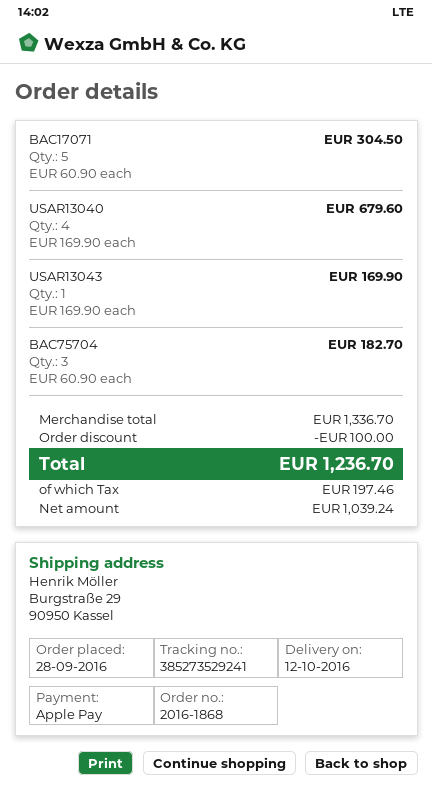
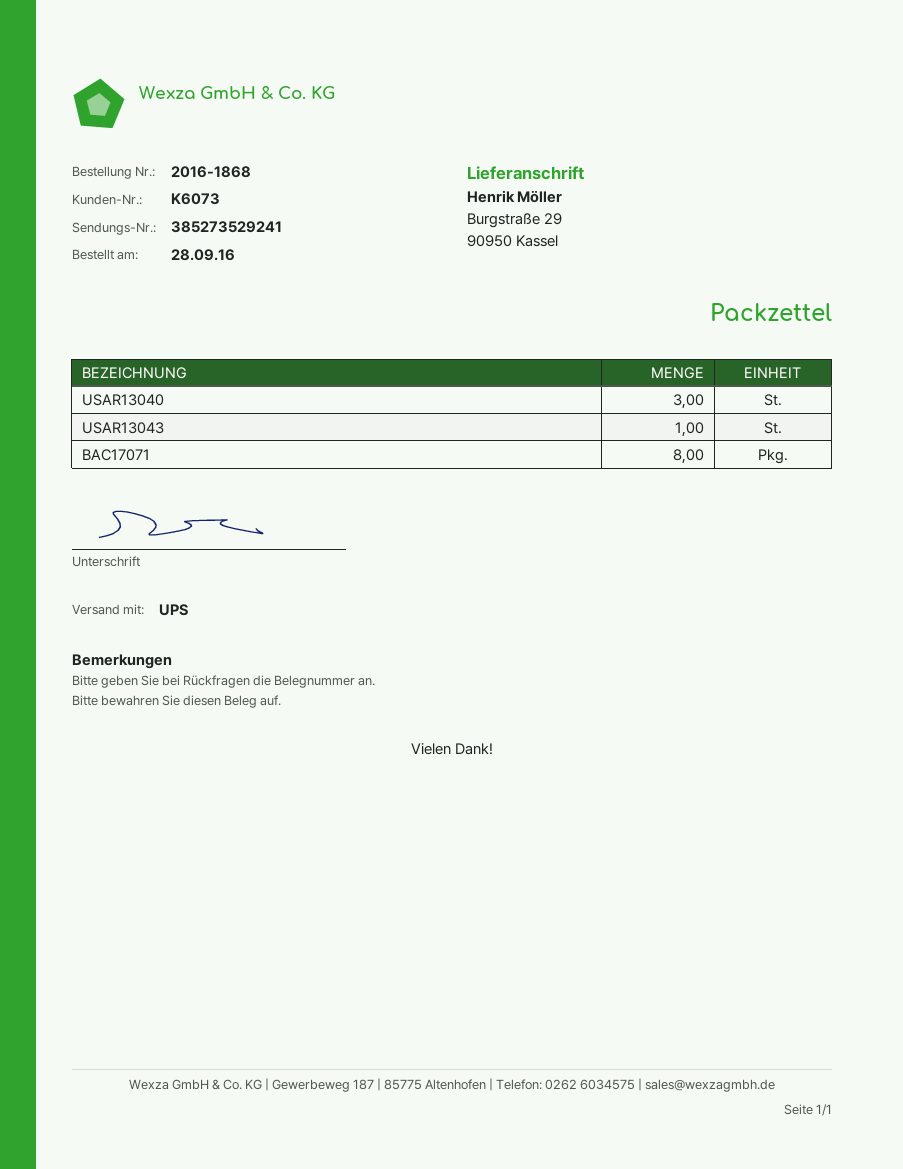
BAC17071: 5 -> 8
USAR13040: 4 -> 3
BAC75704: 3 -> none

